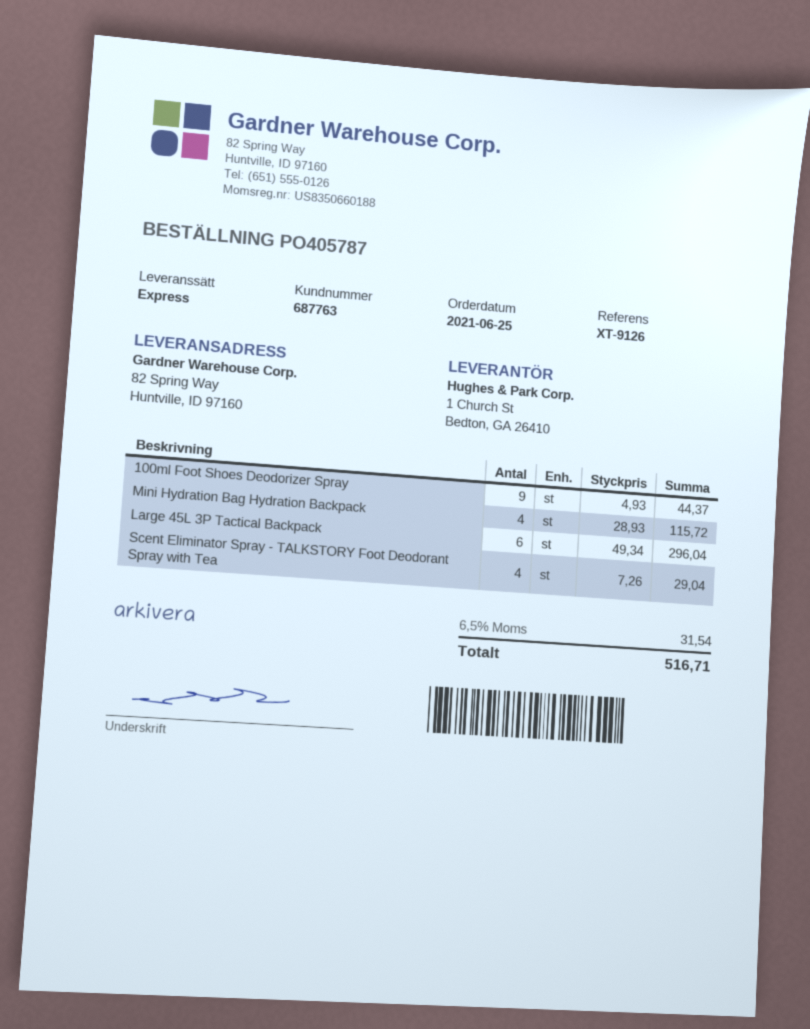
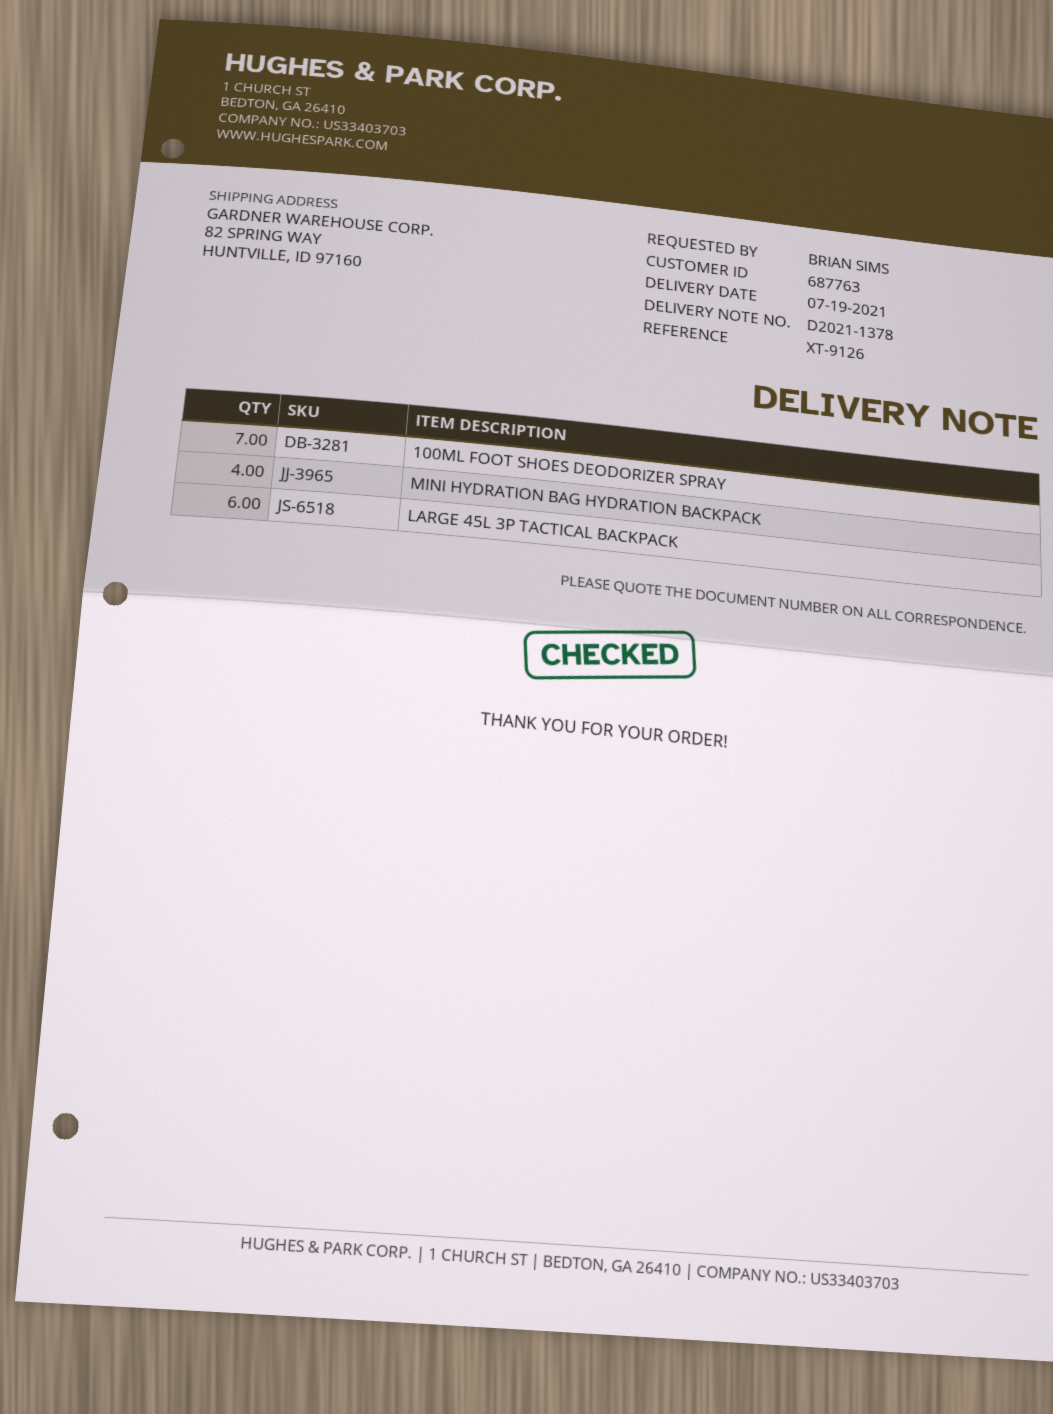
100ml Foot Shoes Deodorizer Spray: 9 -> 7
Scent Eliminator Spray - TALKSTORY Foot Deodorant Spray with Tea: 4 -> none

